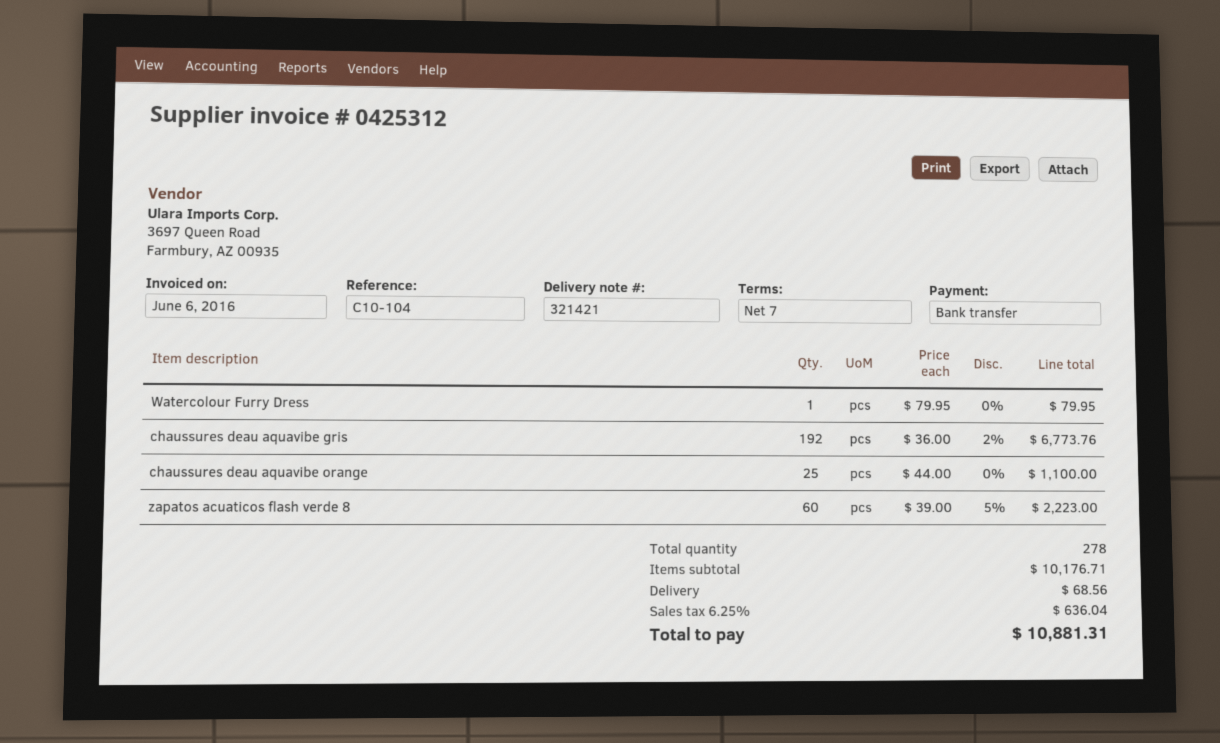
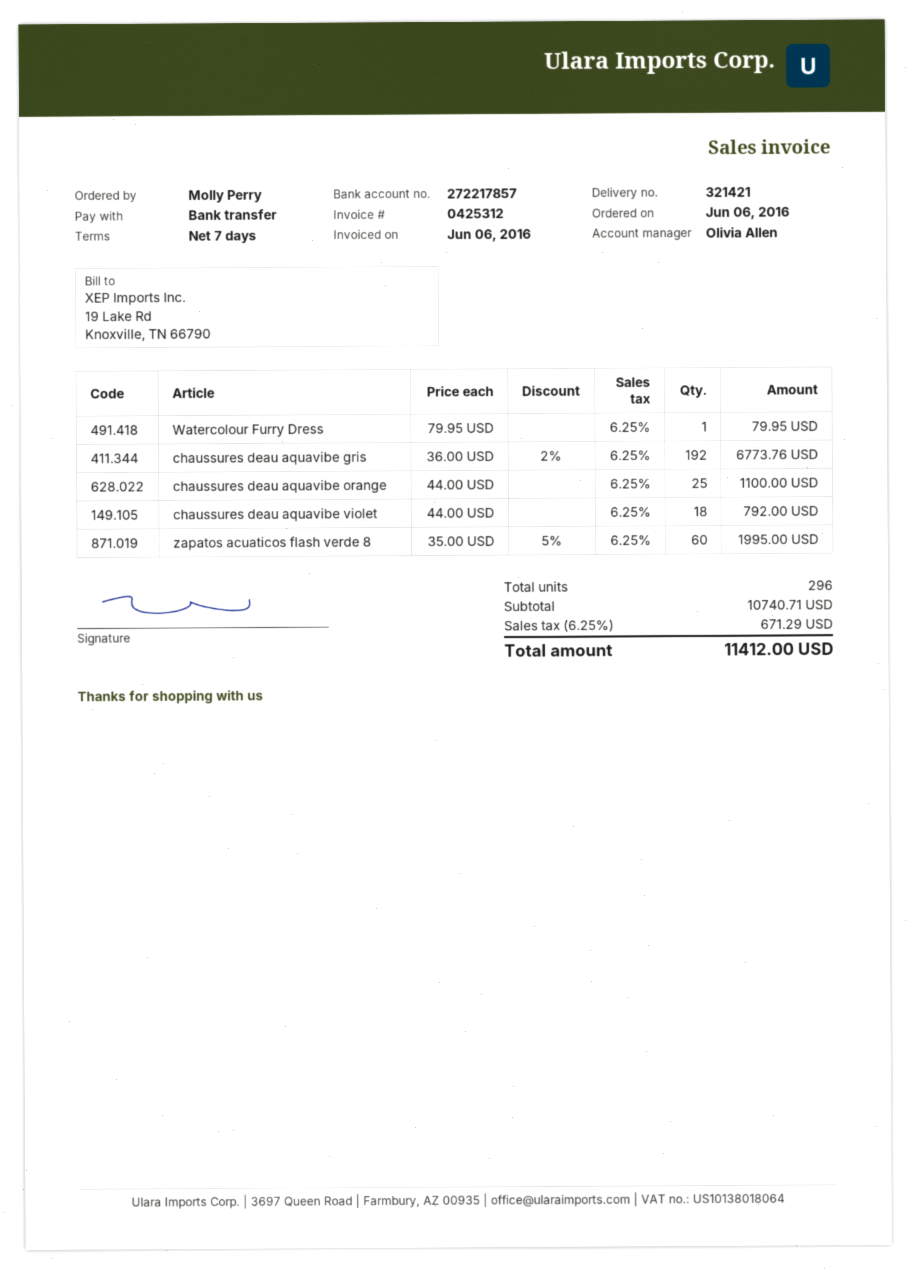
zapatos acuaticos flash verde 8: 60 x 39.00 - 5% = 2223.00 -> 60 x 35.00 - 5% = 1995.00
chaussures deau aquavibe violet: none -> 18 x 44.00 = 792.00
total quantity: 278 -> 296
subtotal: 10176.71 -> 10740.71
shipping: 68.56 -> none
tax: 6.25% = 636.04 -> 6.25% = 671.29
total: 10881.31 -> 11412.00

